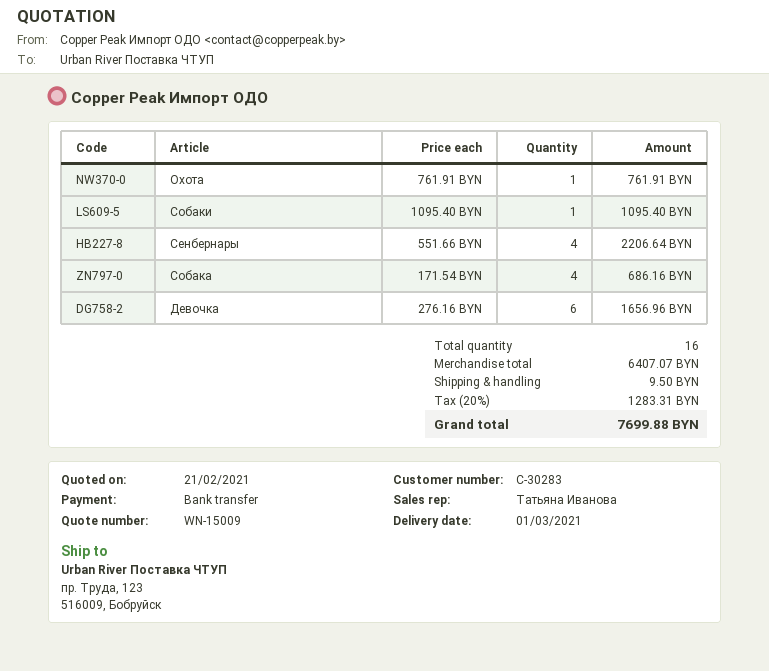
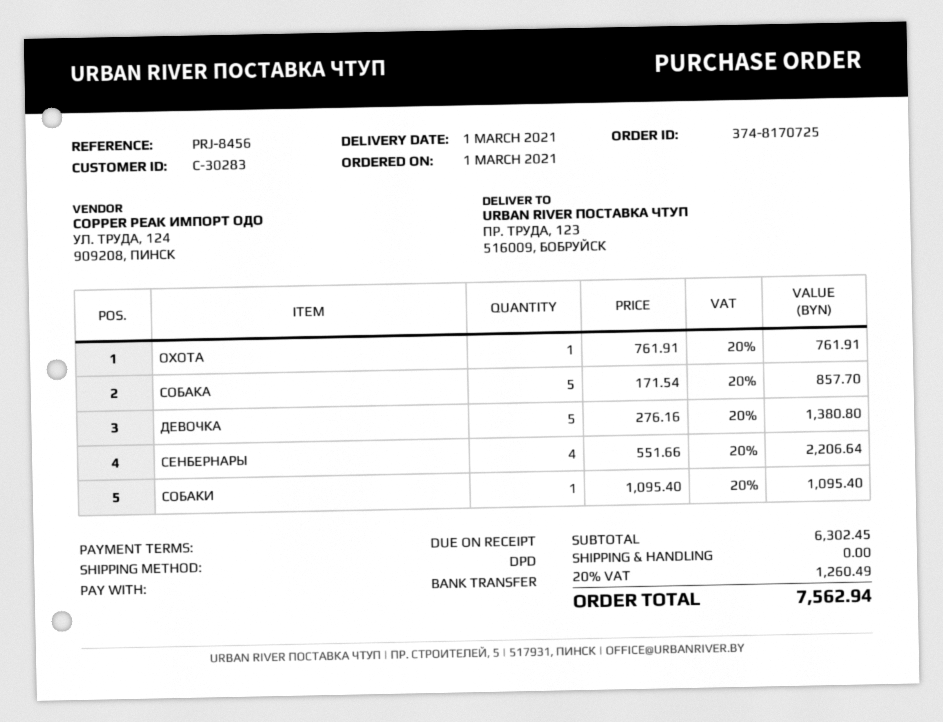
Собака: 4 x 171.54 = 686.16 -> 5 x 171.54 = 857.70
Девочка: 6 x 276.16 = 1656.96 -> 5 x 276.16 = 1380.80
subtotal: 6407.07 -> 6302.45
shipping: 9.50 -> 0.00
tax: 20% = 1283.31 -> 20% = 1260.49
total: 7699.88 -> 7562.94

